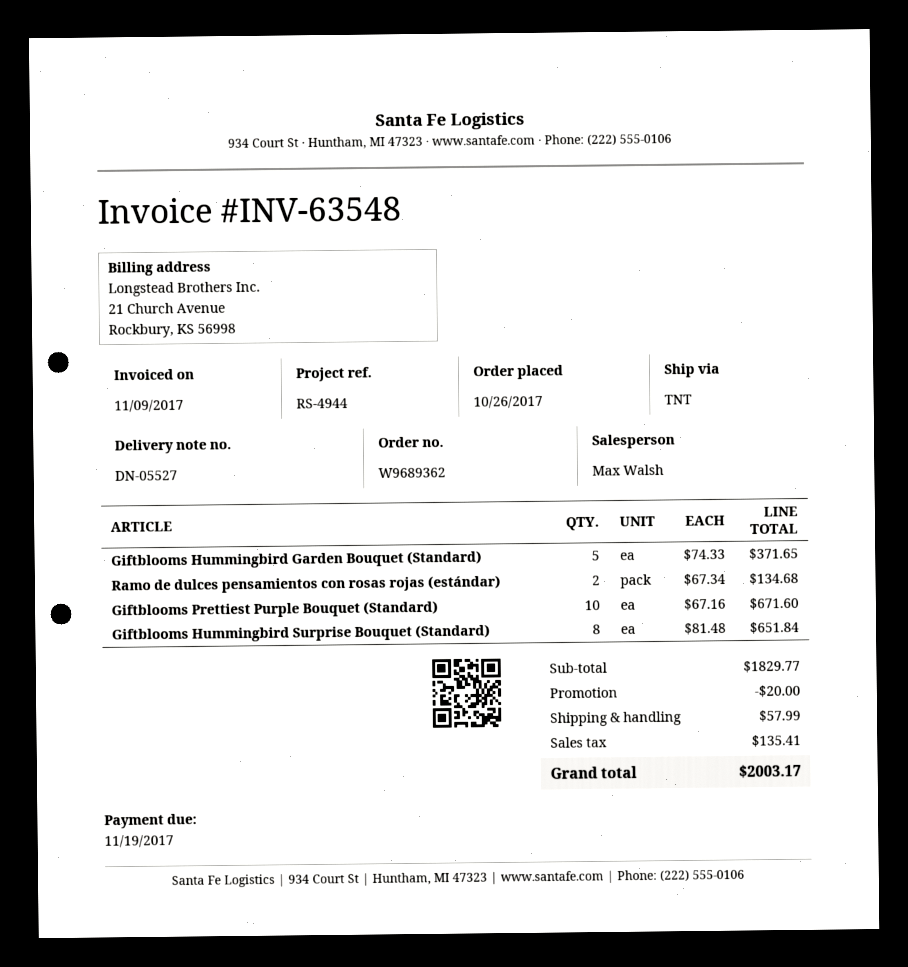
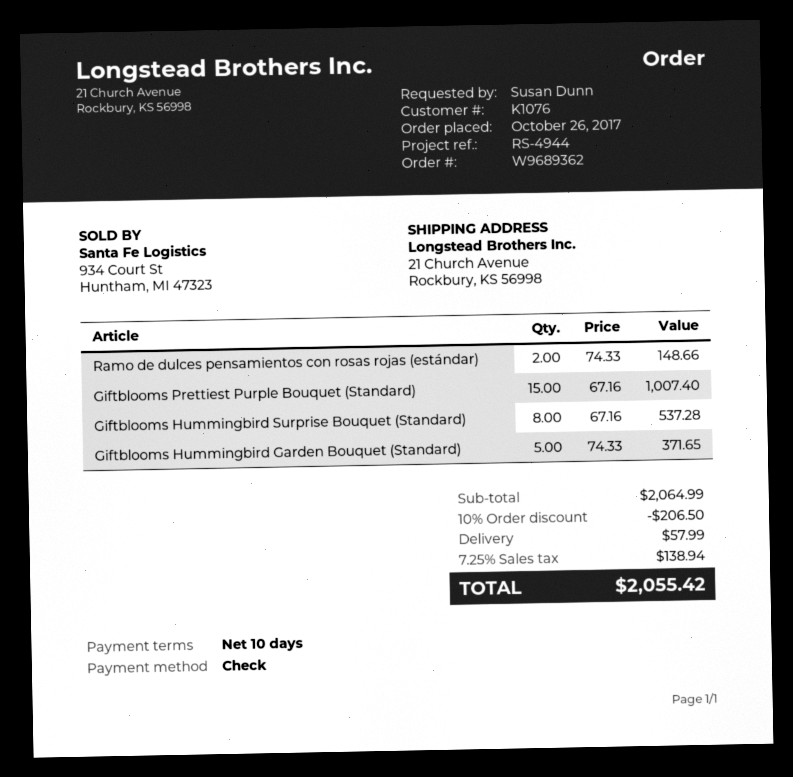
Ramo de dulces pensamientos con rosas rojas (estándar): 2 x 67.34 = 134.68 -> 2 x 74.33 = 148.66
Giftblooms Prettiest Purple Bouquet (Standard): 10 x 67.16 = 671.60 -> 15 x 67.16 = 1007.40
Giftblooms Hummingbird Surprise Bouquet (Standard): 8 x 81.48 = 651.84 -> 8 x 67.16 = 537.28
subtotal: 1829.77 -> 2064.99
discount: 20.00 -> 206.50
tax: 135.41 -> 138.94
total: 2003.17 -> 2055.42

